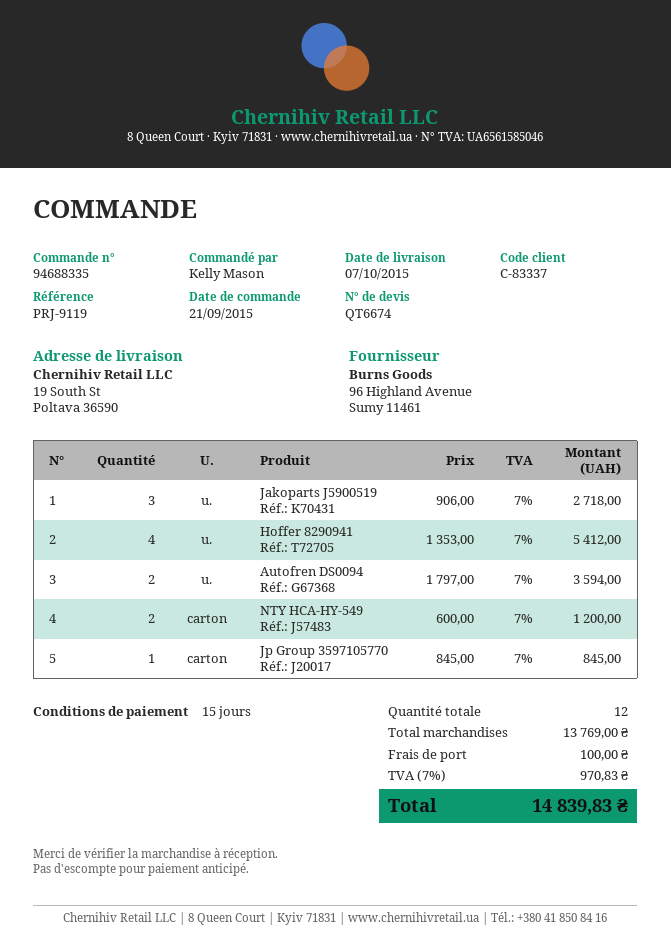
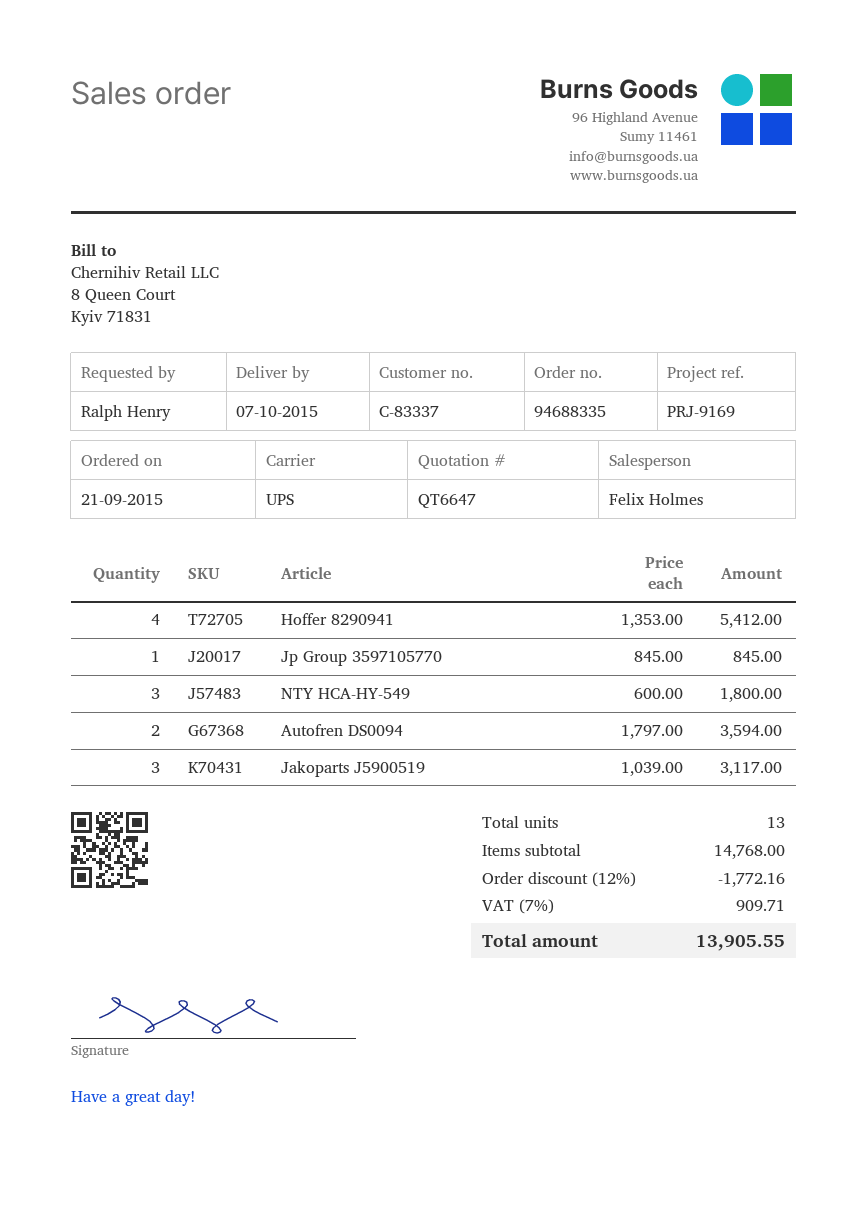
quote number: QT6674 -> QT6647
reference: PRJ-9119 -> PRJ-9169
ordered by: Kelly Mason -> Ralph Henry
Jakoparts J5900519: 3 x 906.00 = 2718.00 -> 3 x 1039.00 = 3117.00
NTY HCA-HY-549: 2 x 600.00 = 1200.00 -> 3 x 600.00 = 1800.00
total quantity: 12 -> 13
subtotal: 13769.00 -> 14768.00
discount: none -> 12% = 1772.16
shipping: 100.00 -> none
tax: 7% = 970.83 -> 7% = 909.71
total: 14839.83 -> 13905.55

